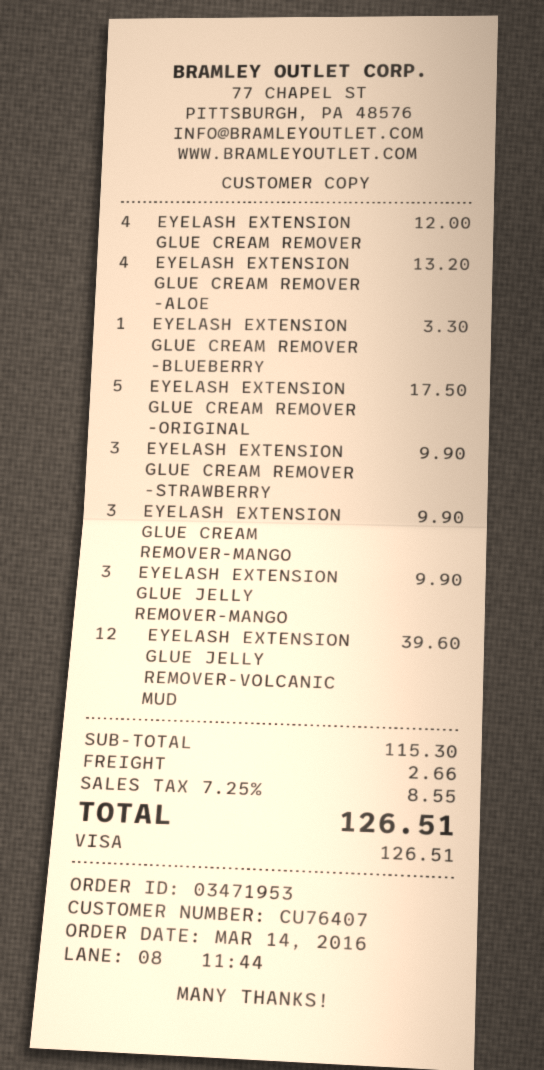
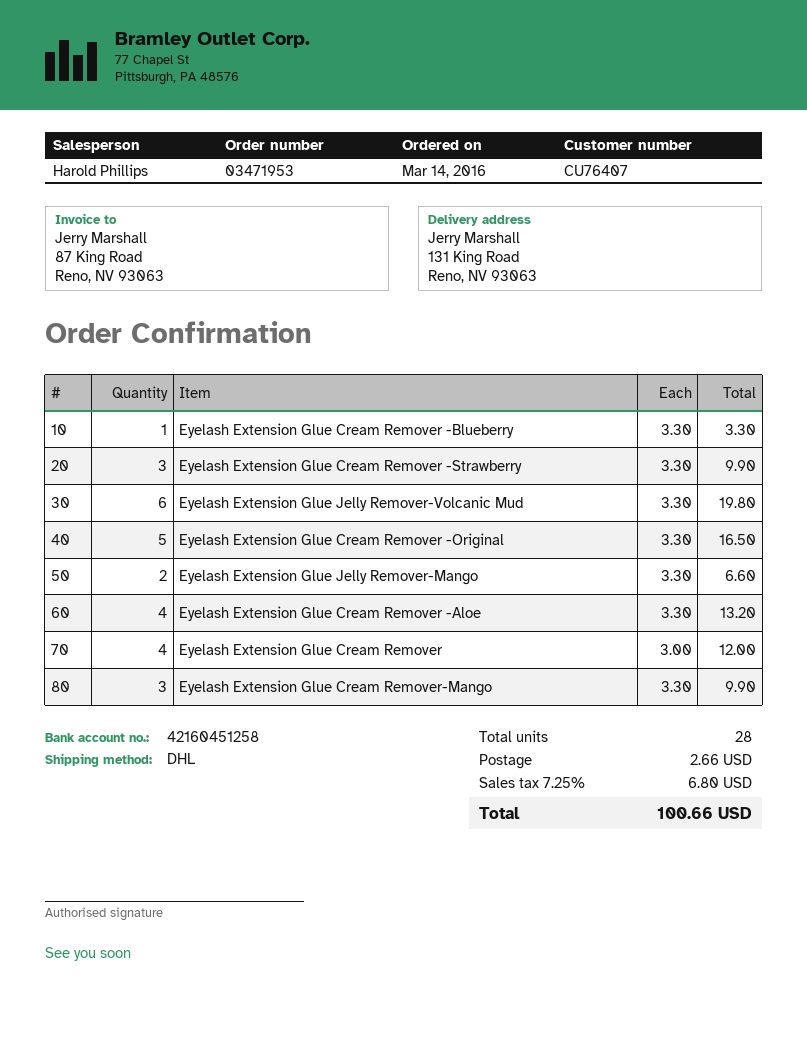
EYELASH EXTENSION GLUE CREAM REMOVER -ORIGINAL: 5 for 17.50 -> 5 for 16.50
EYELASH EXTENSION GLUE JELLY REMOVER-MANGO: 3 for 9.90 -> 2 for 6.60
EYELASH EXTENSION GLUE JELLY REMOVER-VOLCANIC MUD: 12 for 39.60 -> 6 for 19.80
tax: 7.25% = 8.55 -> 7.25% = 6.80
total: 126.51 -> 100.66

